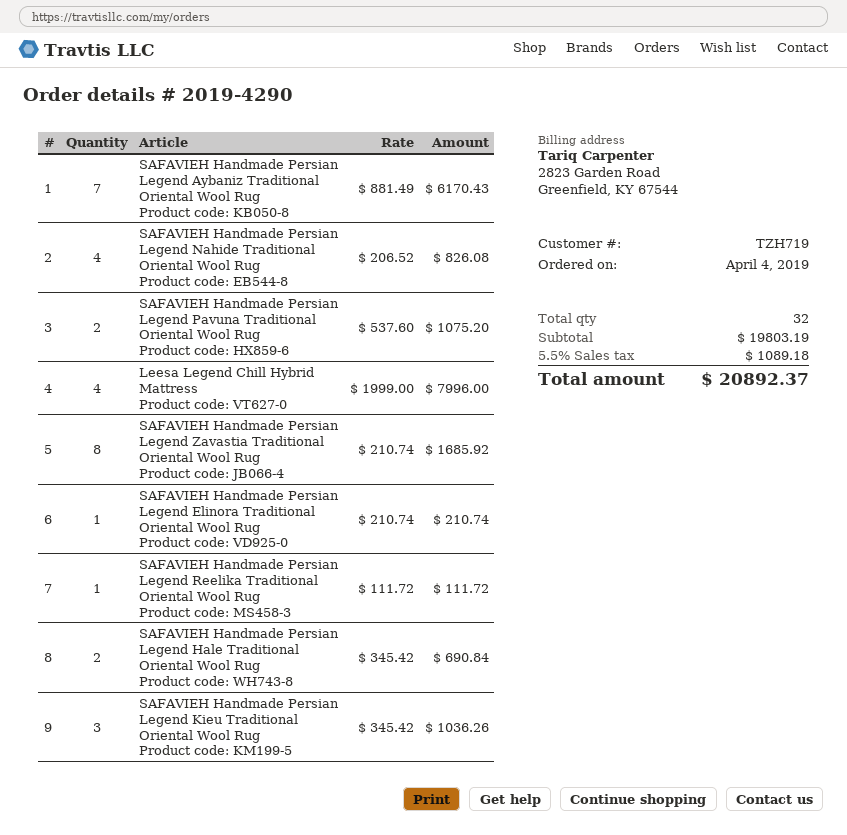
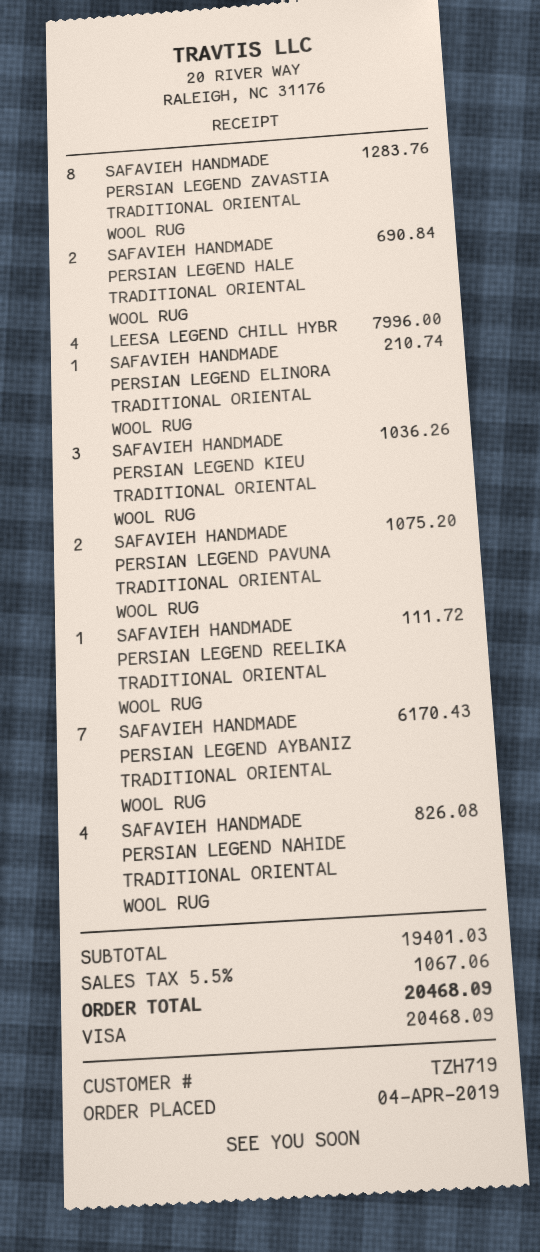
SAFAVIEH Handmade Persian Legend Zavastia Traditional Oriental Wool Rug: 8 for 1685.92 -> 8 for 1283.76
subtotal: 19803.19 -> 19401.03
tax: 5.5% = 1089.18 -> 5.5% = 1067.06
total: 20892.37 -> 20468.09

